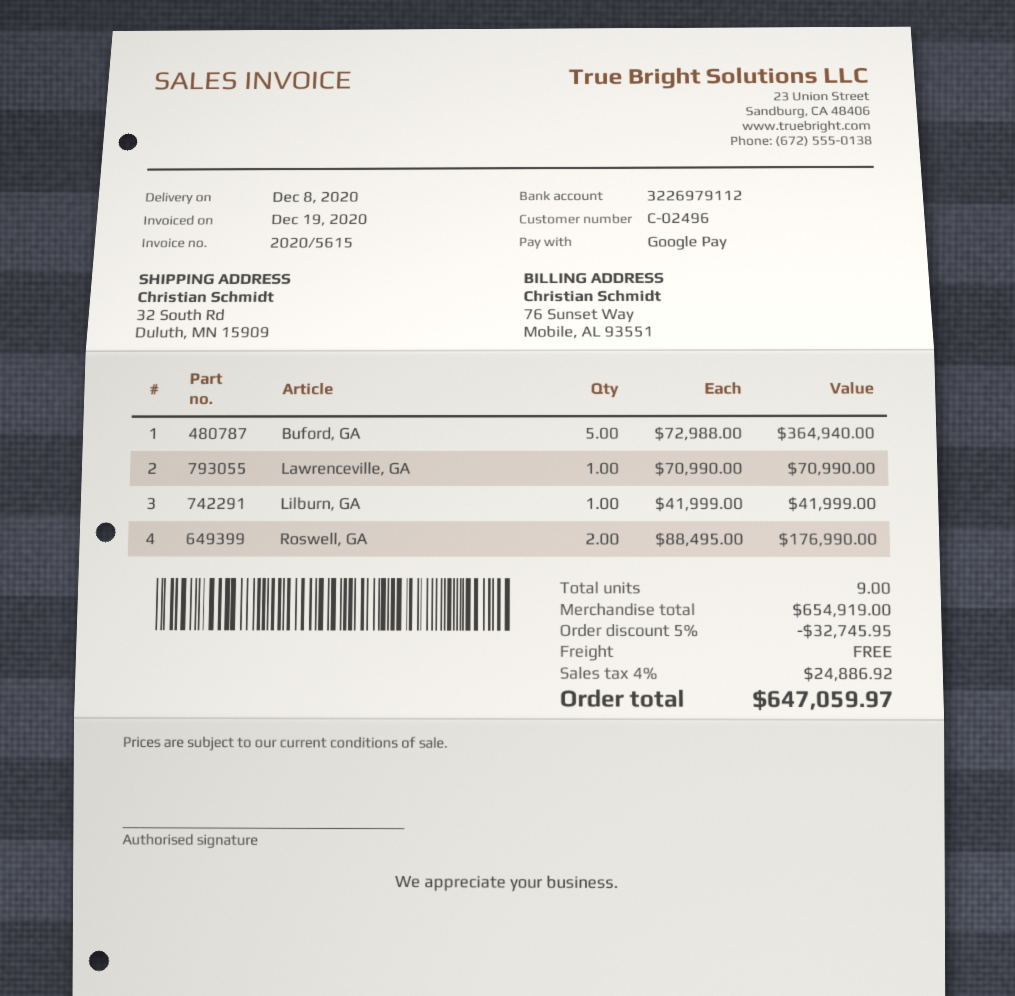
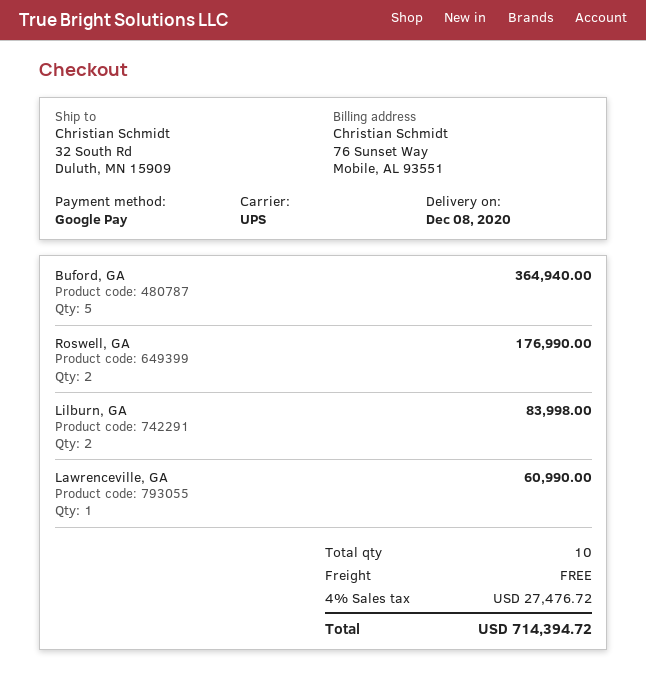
Lawrenceville, GA: 1 for 70990.00 -> 1 for 60990.00
Lilburn, GA: 1 for 41999.00 -> 2 for 83998.00
total quantity: 9 -> 10
discount: 5% = 32745.95 -> none
tax: 4% = 24886.92 -> 4% = 27476.72
total: 647059.97 -> 714394.72

